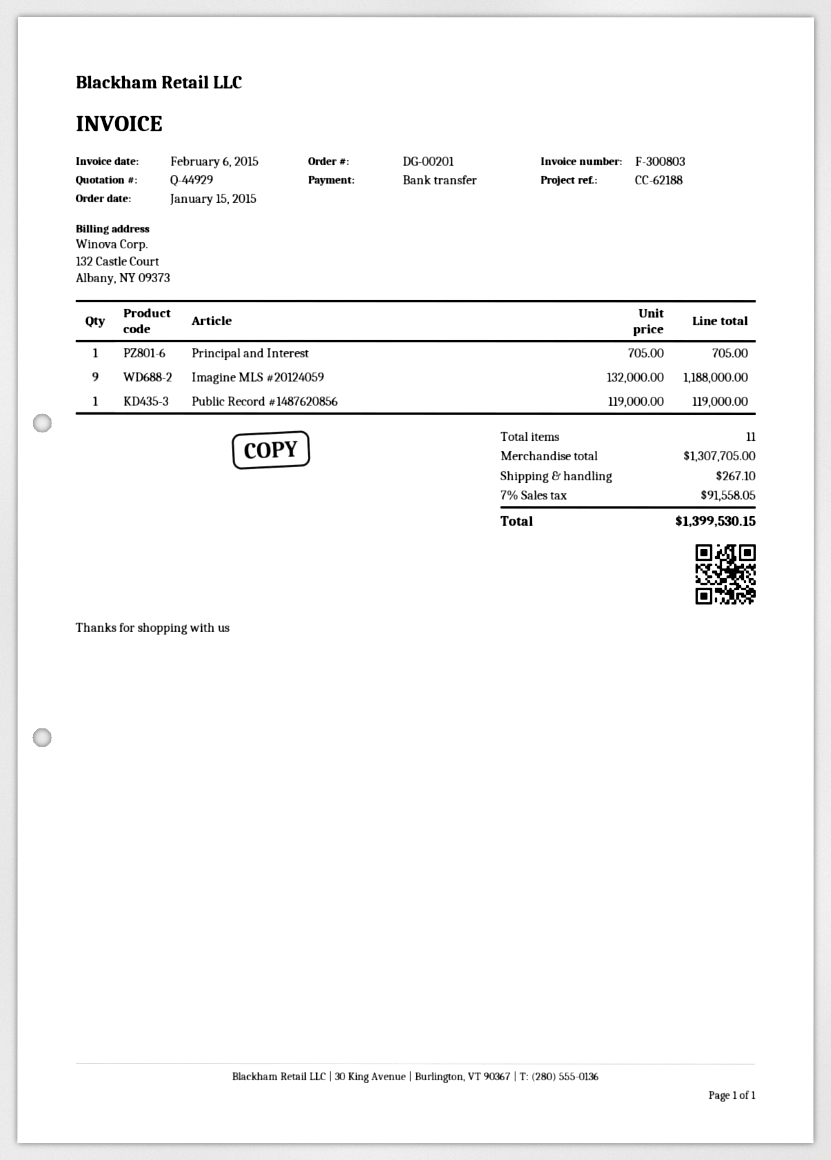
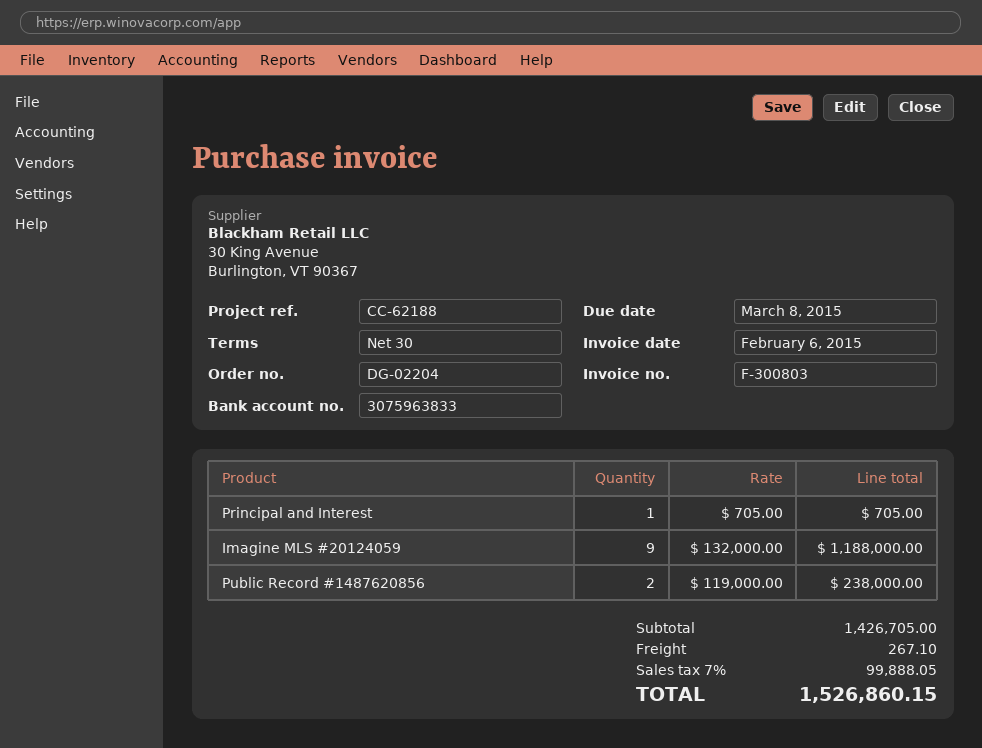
order number: DG-00201 -> DG-02204
Public Record #1487620856: 1 x 119000.00 = 119000.00 -> 2 x 119000.00 = 238000.00
subtotal: 1307705.00 -> 1426705.00
tax: 7% = 91558.05 -> 7% = 99888.05
total: 1399530.15 -> 1526860.15

